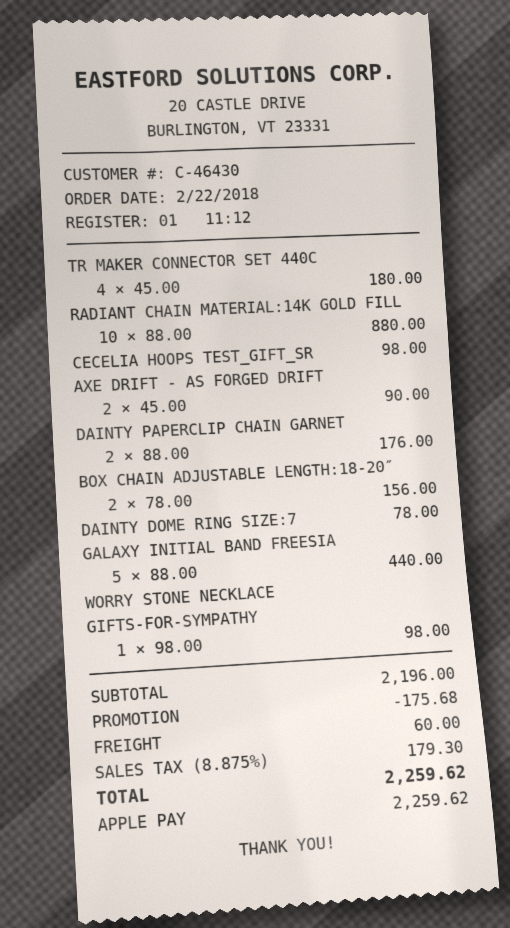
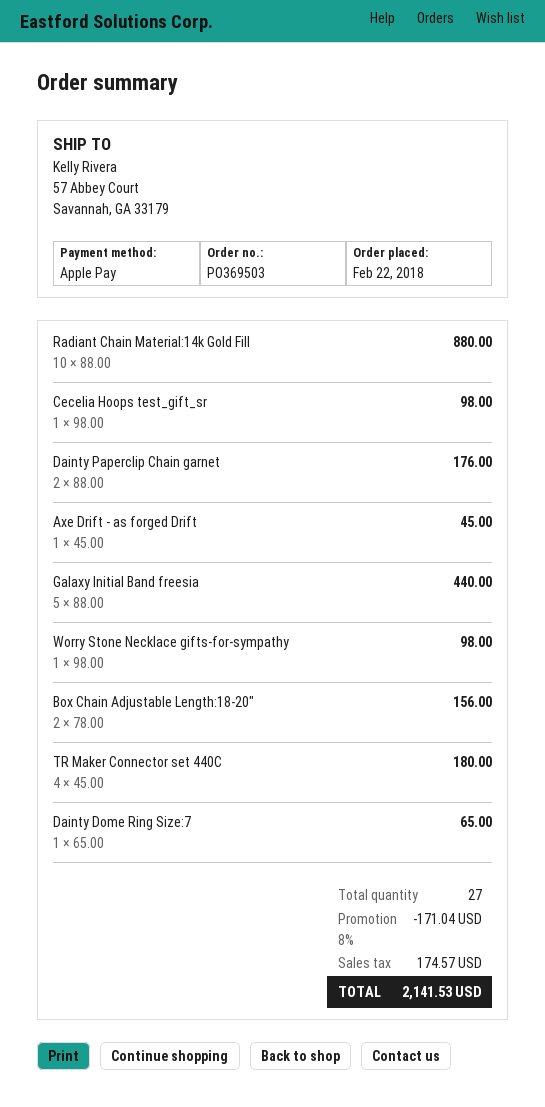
AXE DRIFT - AS FORGED DRIFT: 2 x 45.00 = 90.00 -> 1 x 45.00 = 45.00
DAINTY DOME RING SIZE:7: 1 x 78.00 = 78.00 -> 1 x 65.00 = 65.00
discount: 175.68 -> 171.04
shipping: 60.00 -> none
tax: 179.30 -> 174.57
total: 2259.62 -> 2141.53

